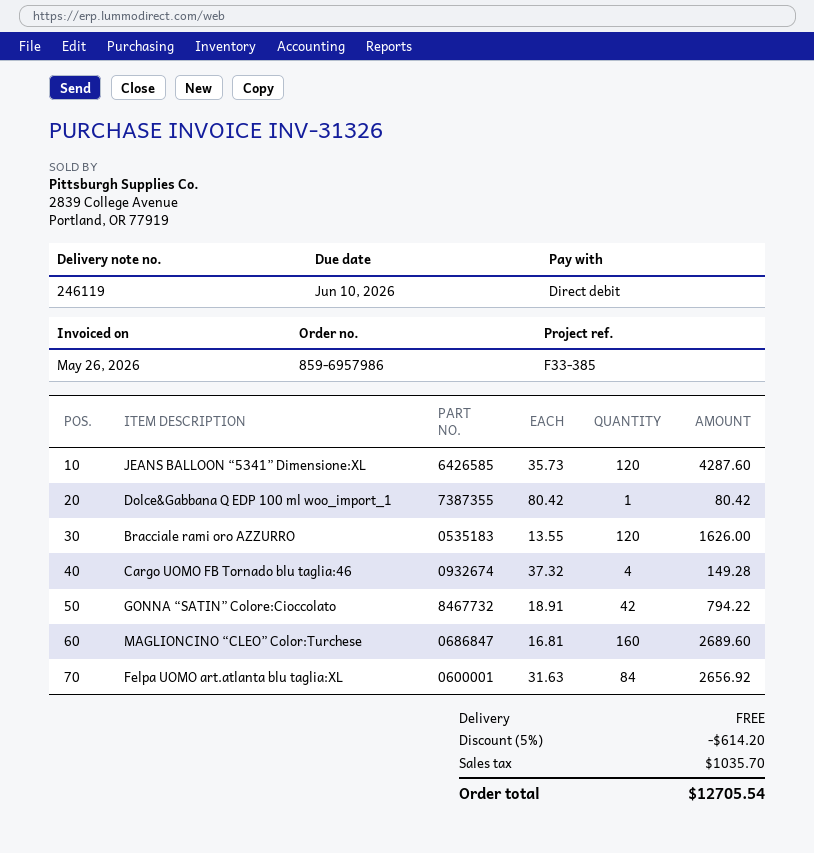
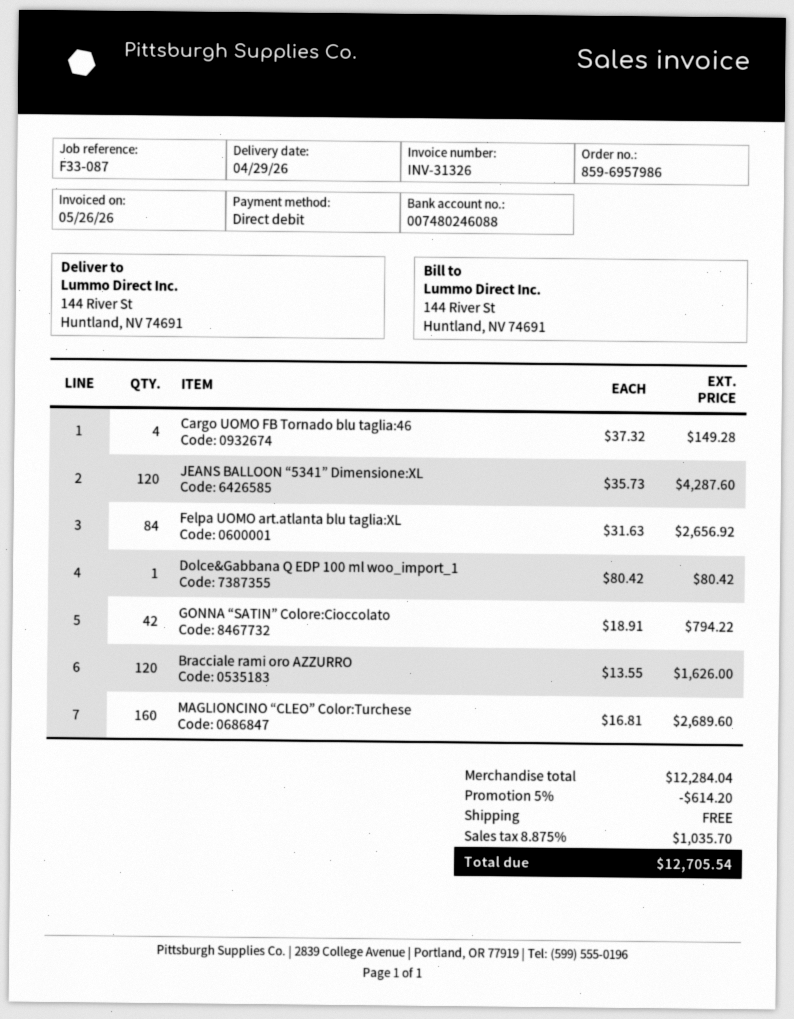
reference: F33-385 -> F33-087

